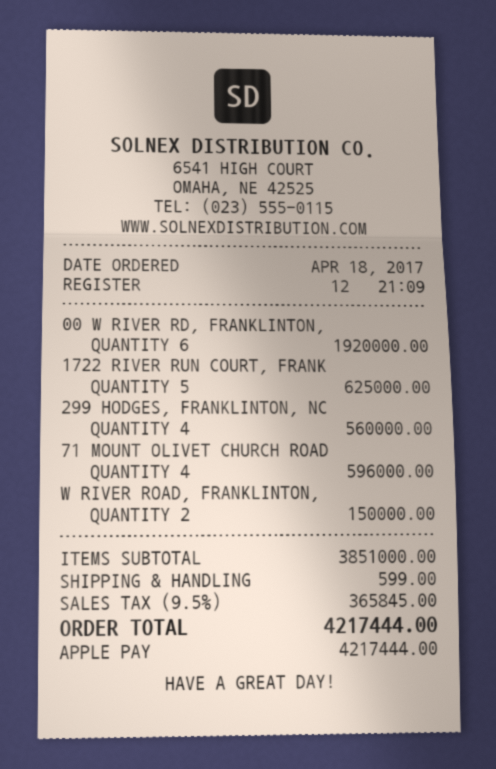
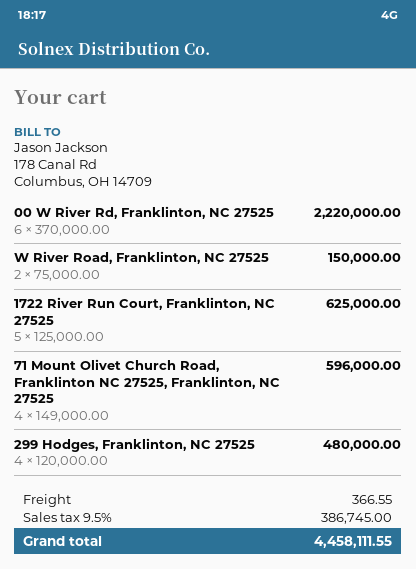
00 W RIVER RD, FRANKLINTON,: 6 for 1920000.00 -> 6 for 2220000.00
299 HODGES, FRANKLINTON, NC: 4 for 560000.00 -> 4 for 480000.00
shipping: 599.00 -> 366.55
tax: 9.5% = 365845.00 -> 9.5% = 386745.00
total: 4217444.00 -> 4458111.55

